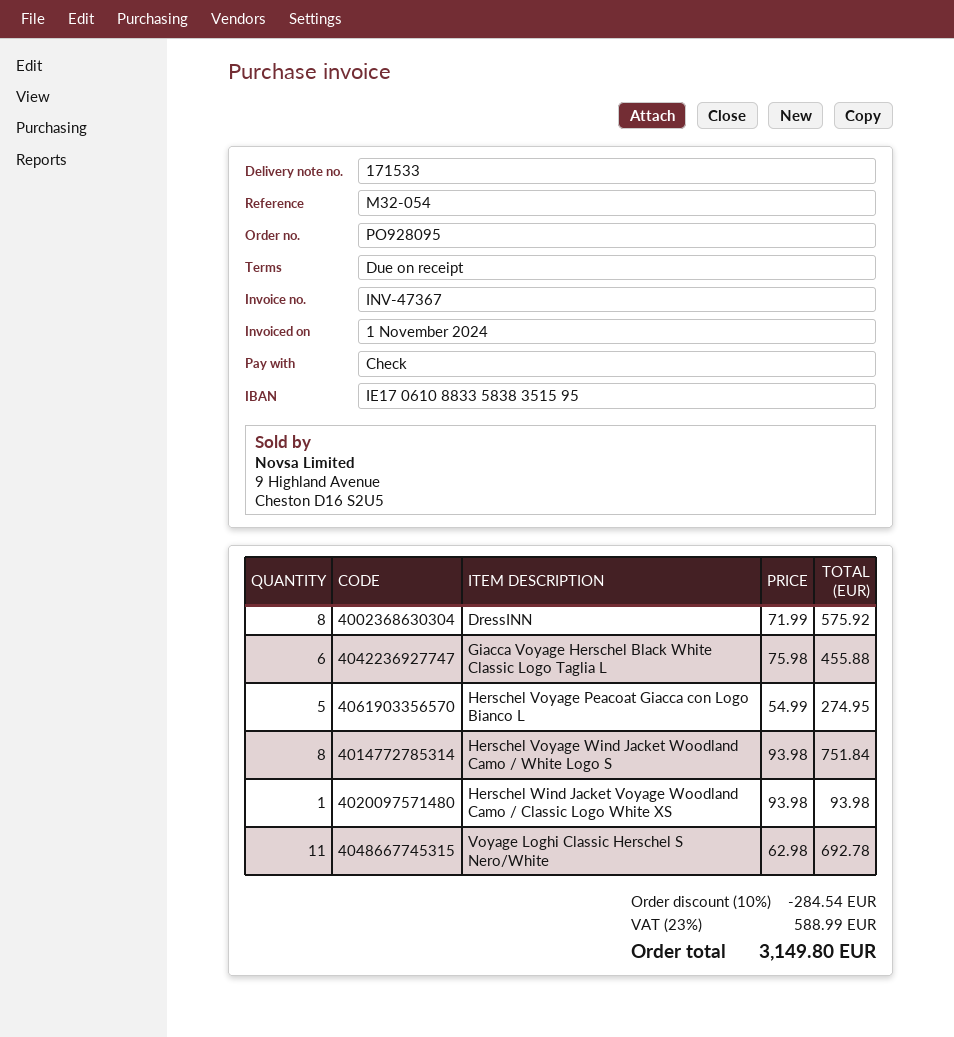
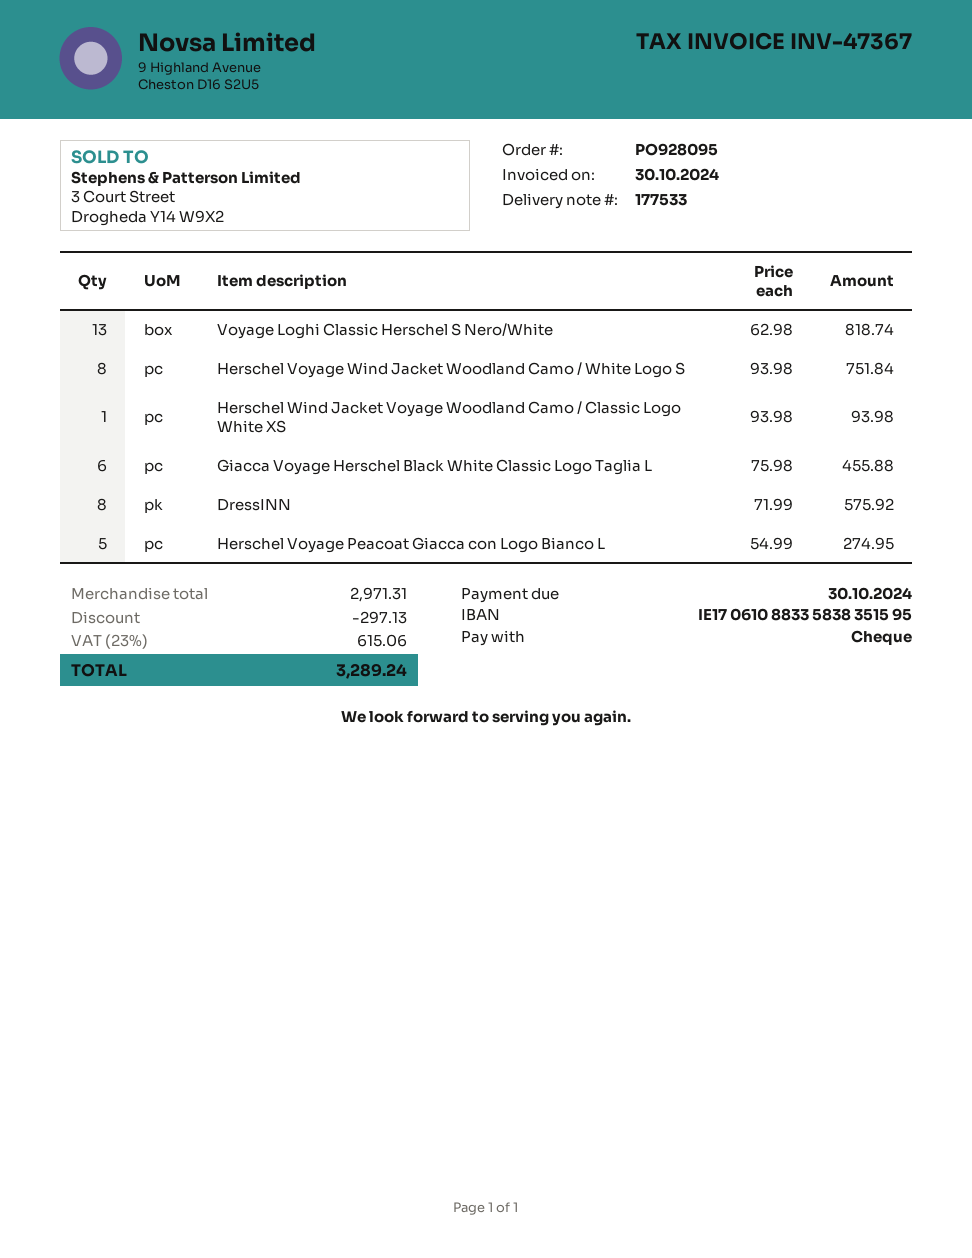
delivery note number: 171533 -> 177533
invoice date: 2024-11-01 -> 2024-10-30
Voyage Loghi Classic Herschel S Nero/White: 11 x 62.98 = 692.78 -> 13 x 62.98 = 818.74
discount: 284.54 -> 297.13
tax: 23% = 588.99 -> 23% = 615.06
total: 3149.80 -> 3289.24

